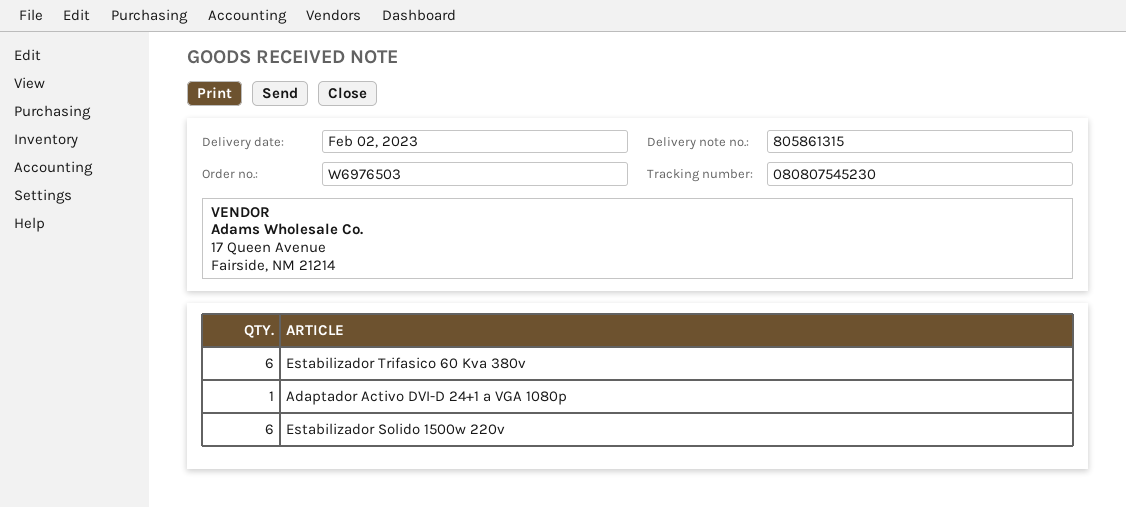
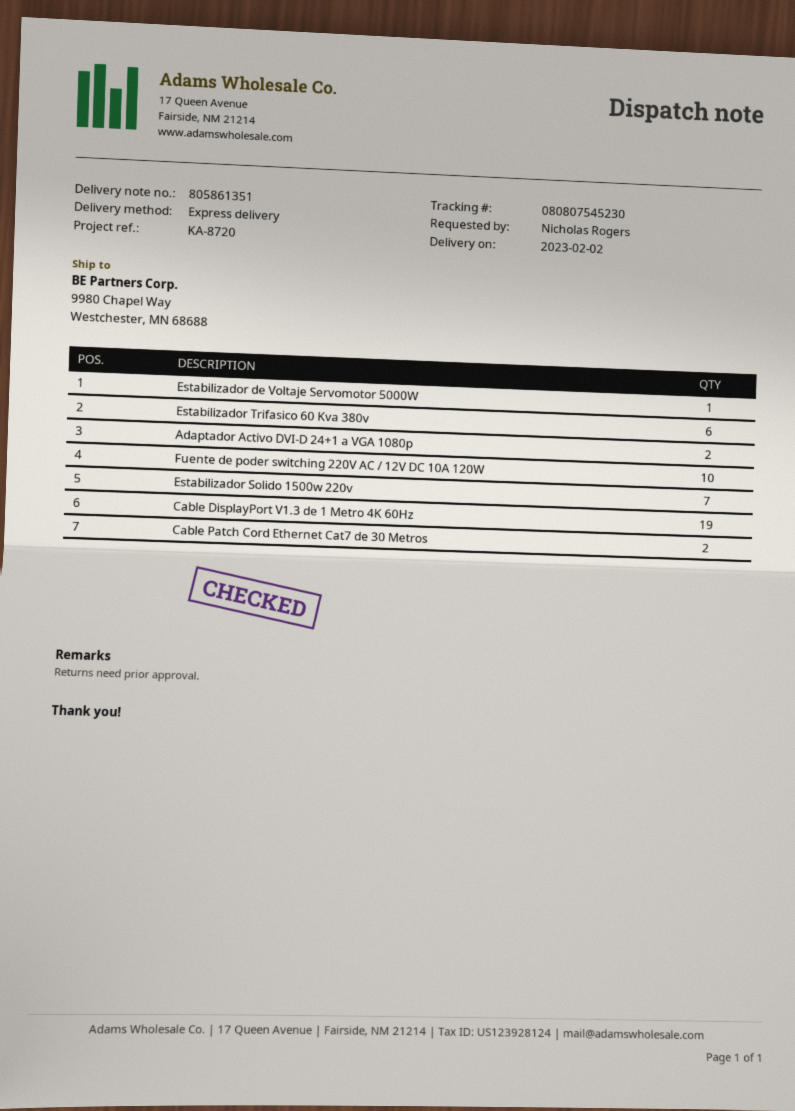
delivery note number: 805861315 -> 805861351
Adaptador Activo DVI-D 24+1 a VGA 1080p: 1 -> 2
Estabilizador Solido 1500w 220v: 6 -> 7
Estabilizador de Voltaje Servomotor 5000W: none -> 1
Fuente de poder switching 220V AC / 12V DC 10A 120W: none -> 10
Cable DisplayPort V1.3 de 1 Metro 4K 60Hz: none -> 19
Cable Patch Cord Ethernet Cat7 de 30 Metros: none -> 2

